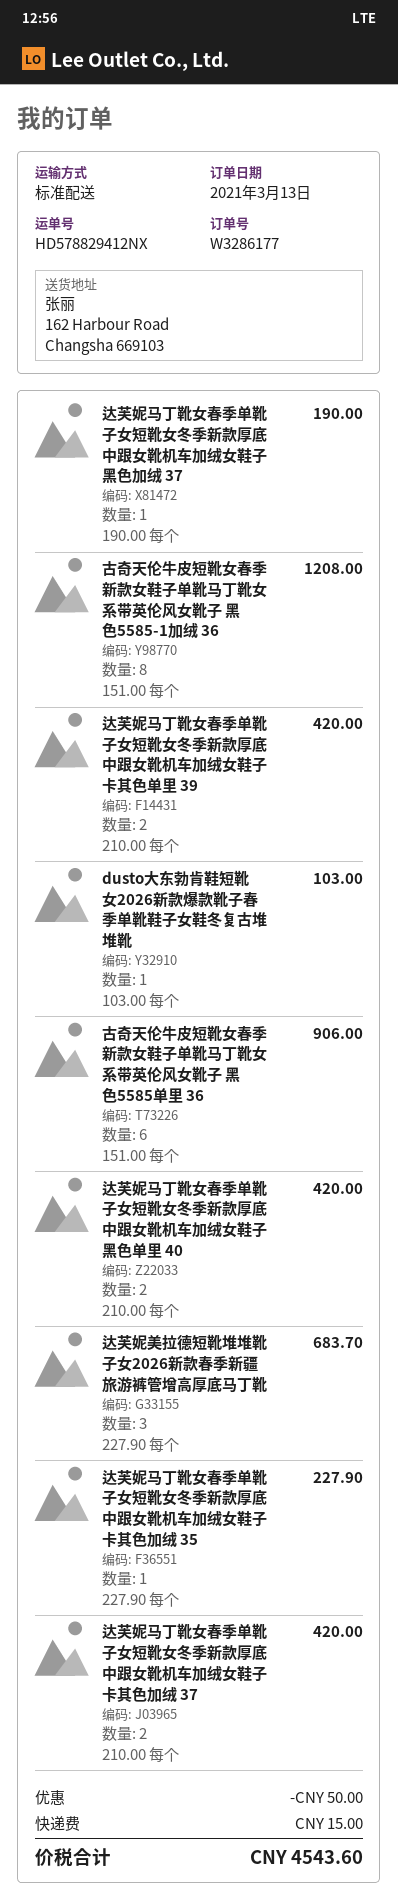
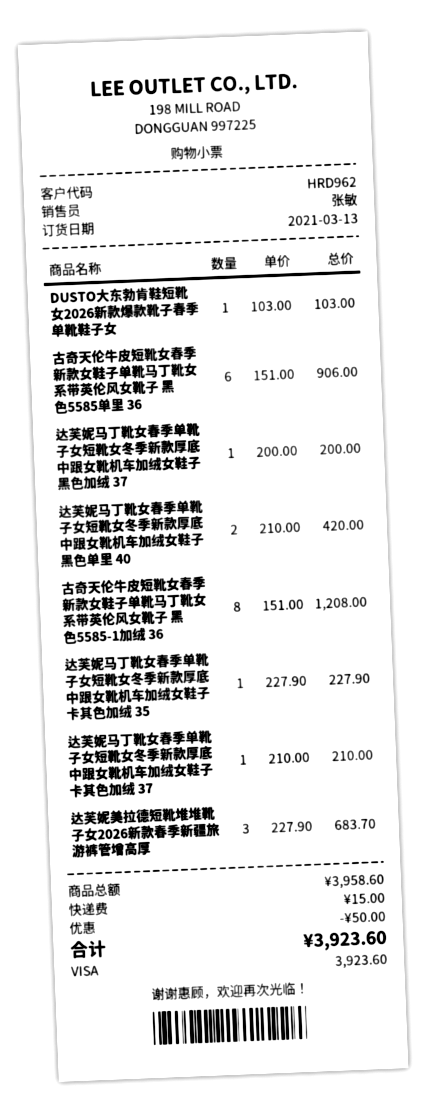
达芙妮马丁靴女春季单靴子女短靴女冬季新款厚底中跟女靴机车加绒女鞋子 黑色加绒 37: 1 x 190.00 = 190.00 -> 1 x 200.00 = 200.00
达芙妮马丁靴女春季单靴子女短靴女冬季新款厚底中跟女靴机车加绒女鞋子 卡其色单里 39: 2 x 210.00 = 420.00 -> none
达芙妮马丁靴女春季单靴子女短靴女冬季新款厚底中跟女靴机车加绒女鞋子 卡其色加绒 37: 2 x 210.00 = 420.00 -> 1 x 210.00 = 210.00
total: 4543.60 -> 3923.60

